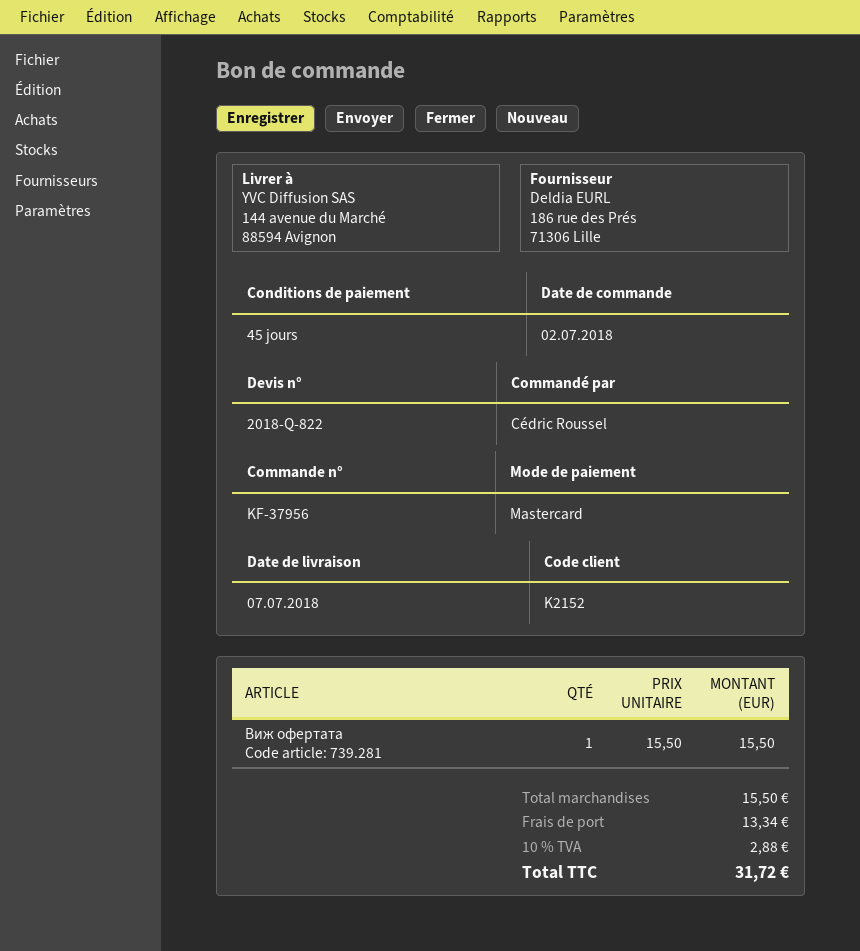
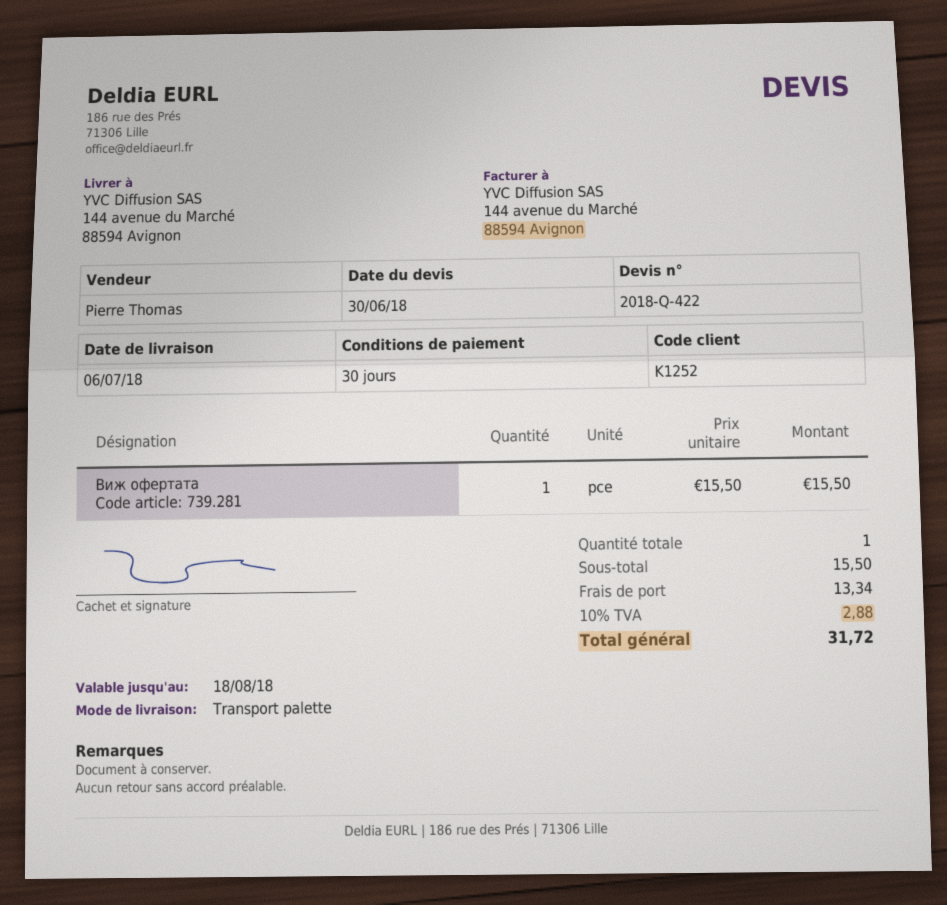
quote number: 2018-Q-822 -> 2018-Q-422
delivery date: 2018-07-07 -> 2018-07-06
payment terms: 45 days -> 30 days
customer number: K2152 -> K1252

